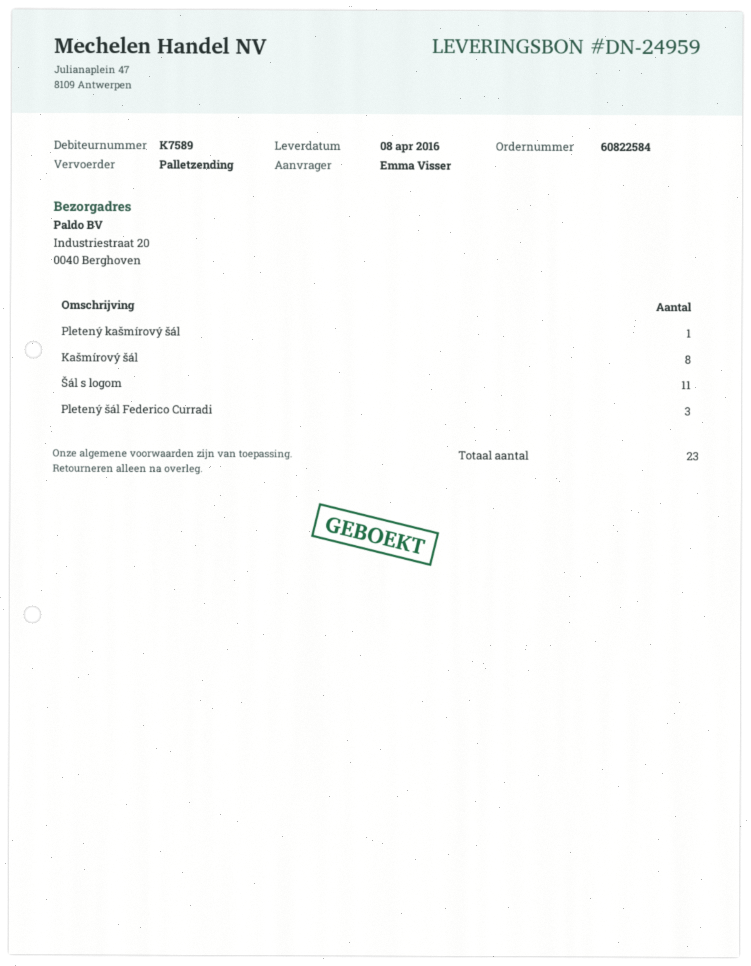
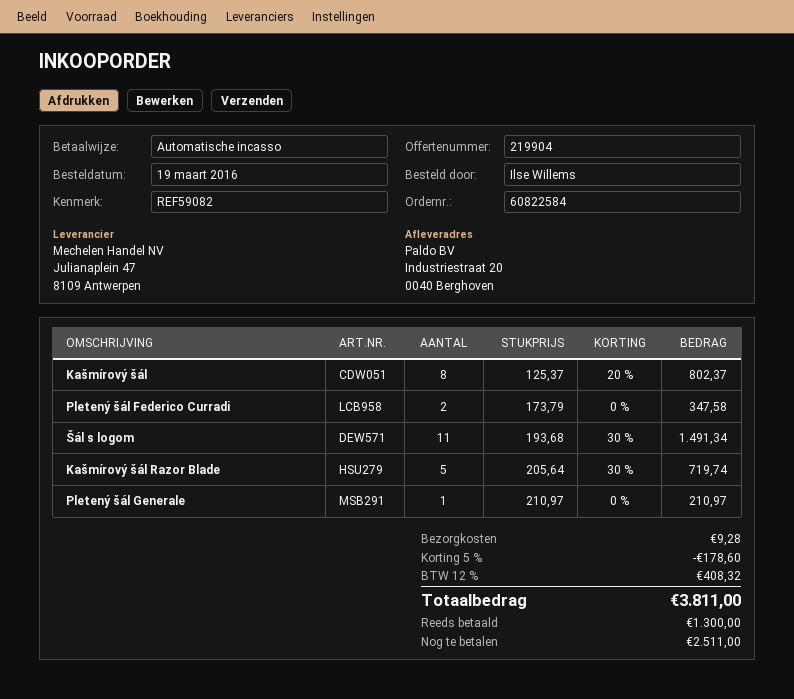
ordered by: Emma Visser -> Ilse Willems
Pletený kašmírový šál: 1 -> none
Pletený šál Federico Curradi: 3 -> 2
Kašmírový šál Razor Blade: none -> 5
Pletený šál Generale: none -> 1

